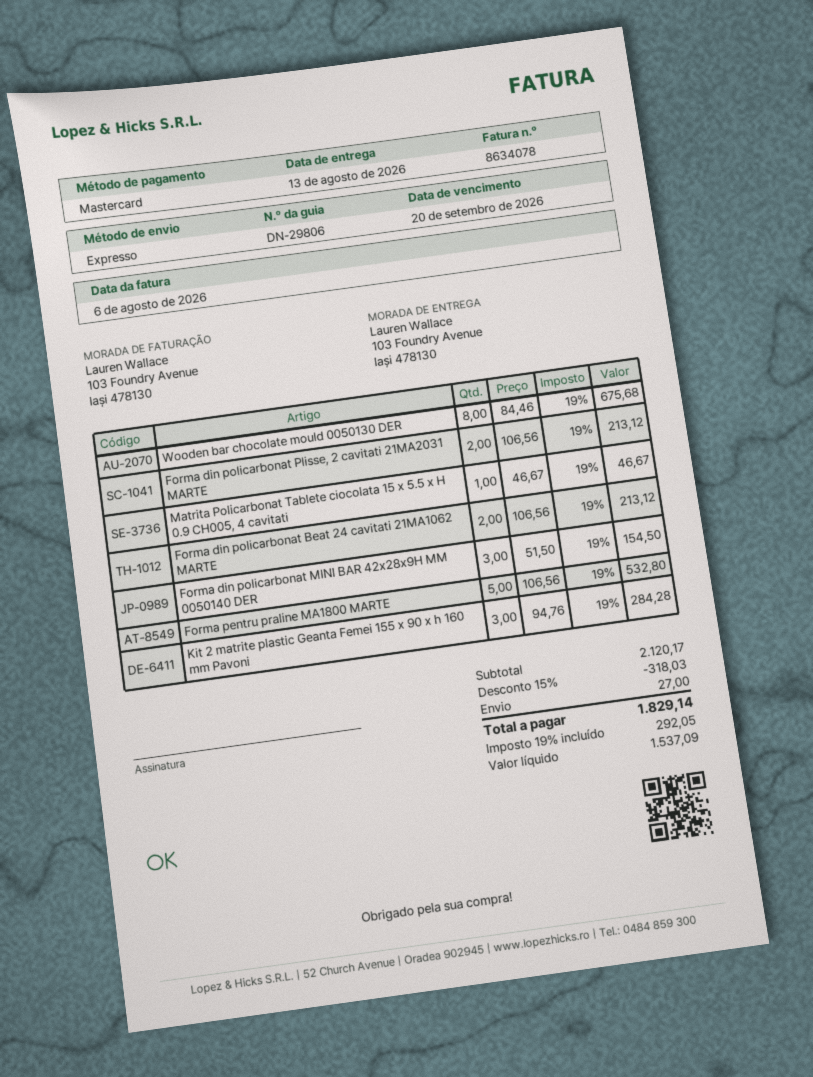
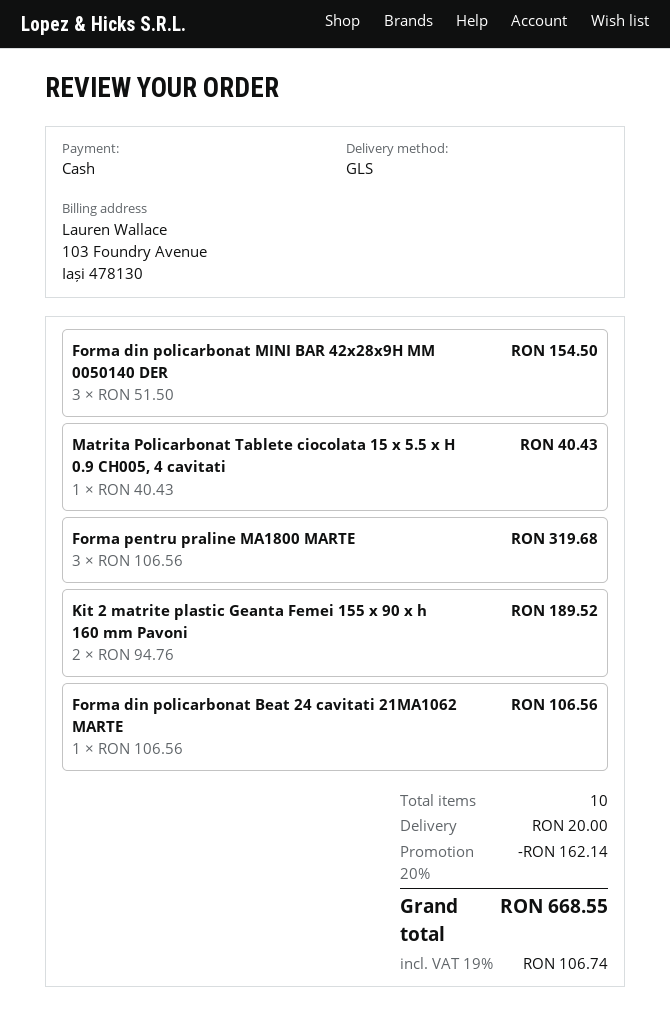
payment method: Mastercard -> cash
shipping method: express -> GLS
Wooden bar chocolate mould 0050130 DER: 8 x 84.46 = 675.68 -> none
Forma din policarbonat Plisse, 2 cavitati 21MA2031 MARTE: 2 x 106.56 = 213.12 -> none
Matrita Policarbonat Tablete ciocolata 15 x 5.5 x H 0.9 CH005, 4 cavitati: 1 x 46.67 = 46.67 -> 1 x 40.43 = 40.43
Forma din policarbonat Beat 24 cavitati 21MA1062 MARTE: 2 x 106.56 = 213.12 -> 1 x 106.56 = 106.56
Forma pentru praline MA1800 MARTE: 5 x 106.56 = 532.80 -> 3 x 106.56 = 319.68
Kit 2 matrite plastic Geanta Femei 155 x 90 x h 160 mm Pavoni: 3 x 94.76 = 284.28 -> 2 x 94.76 = 189.52
discount: 15% = 318.03 -> 20% = 162.14
shipping: 27.00 -> 20.00
tax: 19% = 292.05 -> 19% = 106.74
total: 1829.14 -> 668.55

